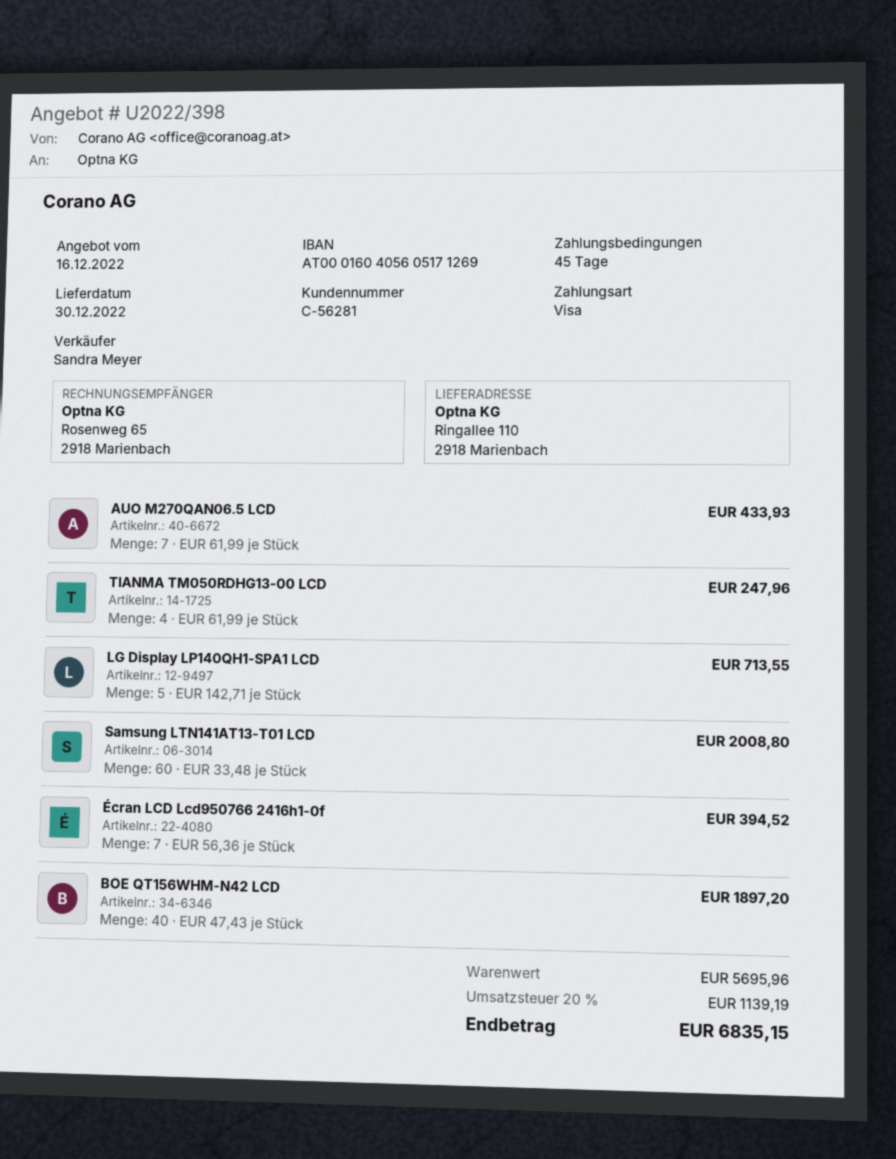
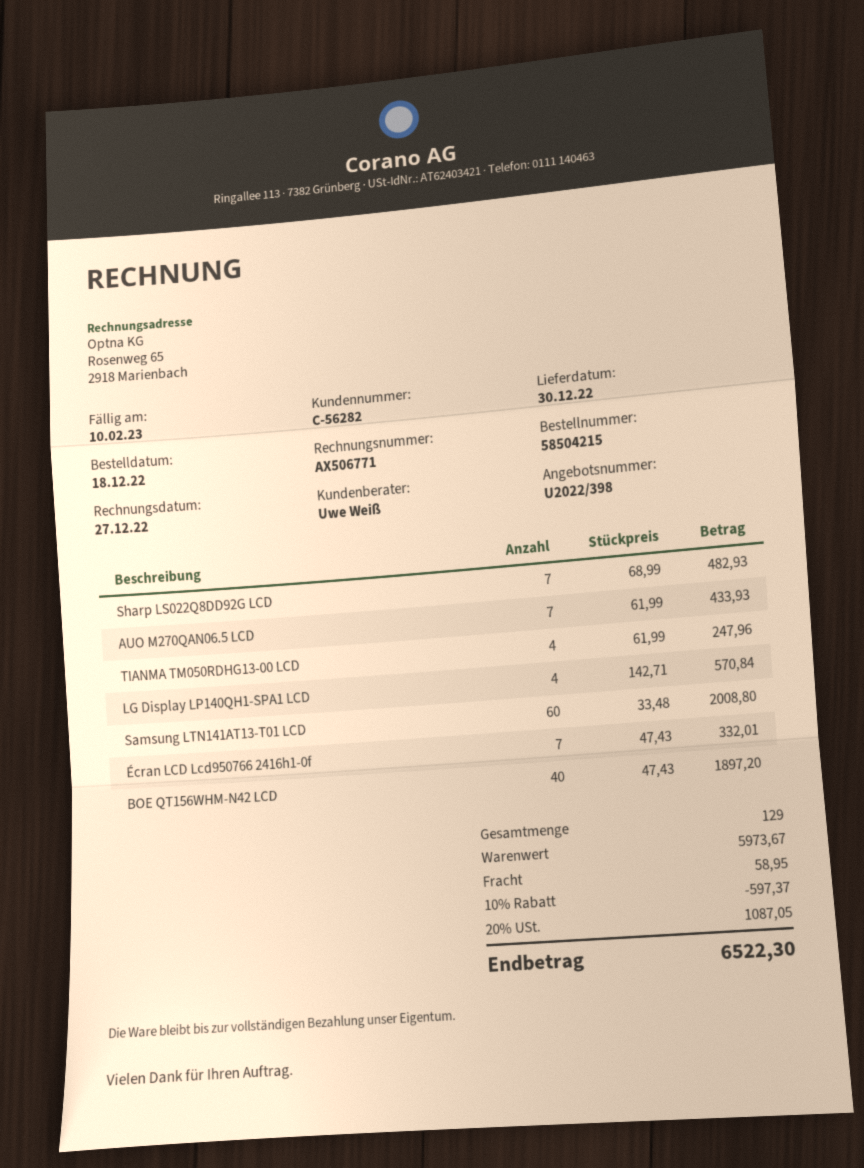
customer number: C-56281 -> C-56282
sales rep: Sandra Meyer -> Uwe Weiß
LG Display LP140QH1-SPA1 LCD: 5 x 142.71 = 713.55 -> 4 x 142.71 = 570.84
Écran LCD Lcd950766 2416h1-0f: 7 x 56.36 = 394.52 -> 7 x 47.43 = 332.01
Sharp LS022Q8DD92G LCD: none -> 7 x 68.99 = 482.93
subtotal: 5695.96 -> 5973.67
discount: none -> 10% = 597.37
shipping: none -> 58.95
tax: 20% = 1139.19 -> 20% = 1087.05
total: 6835.15 -> 6522.30

